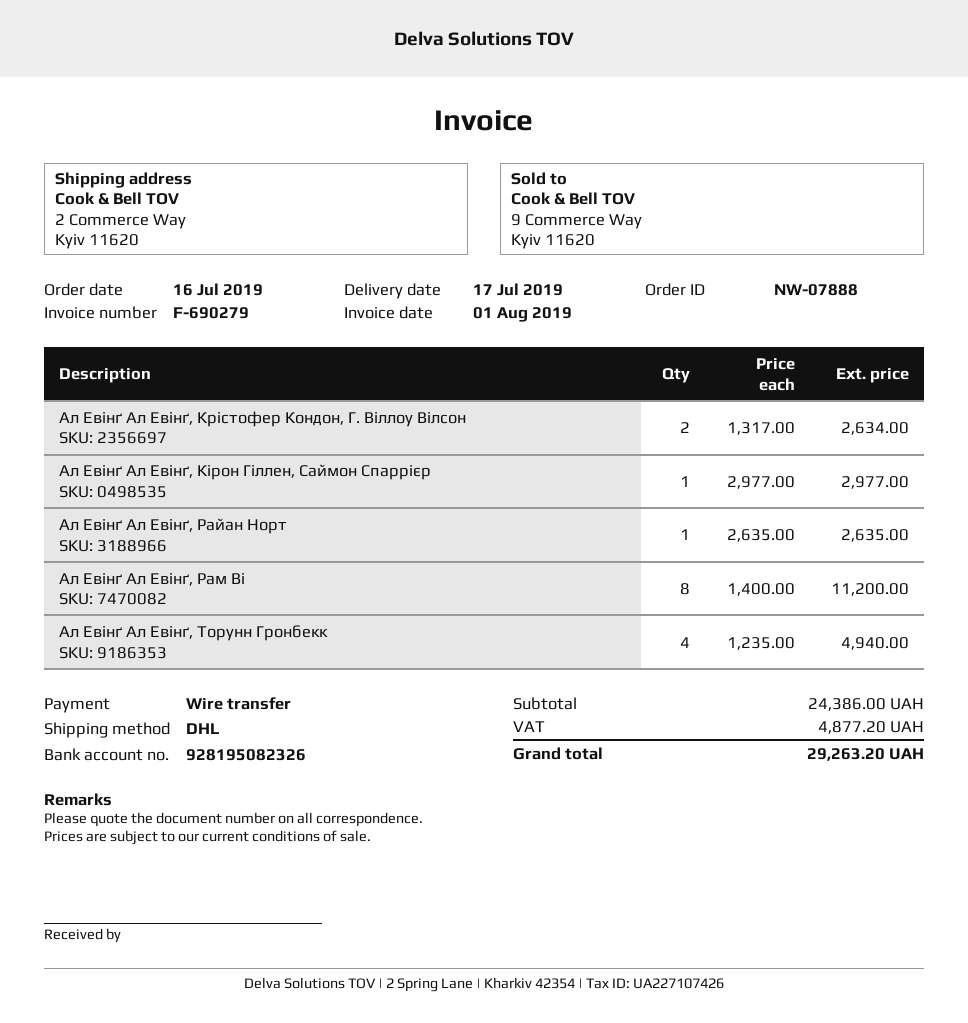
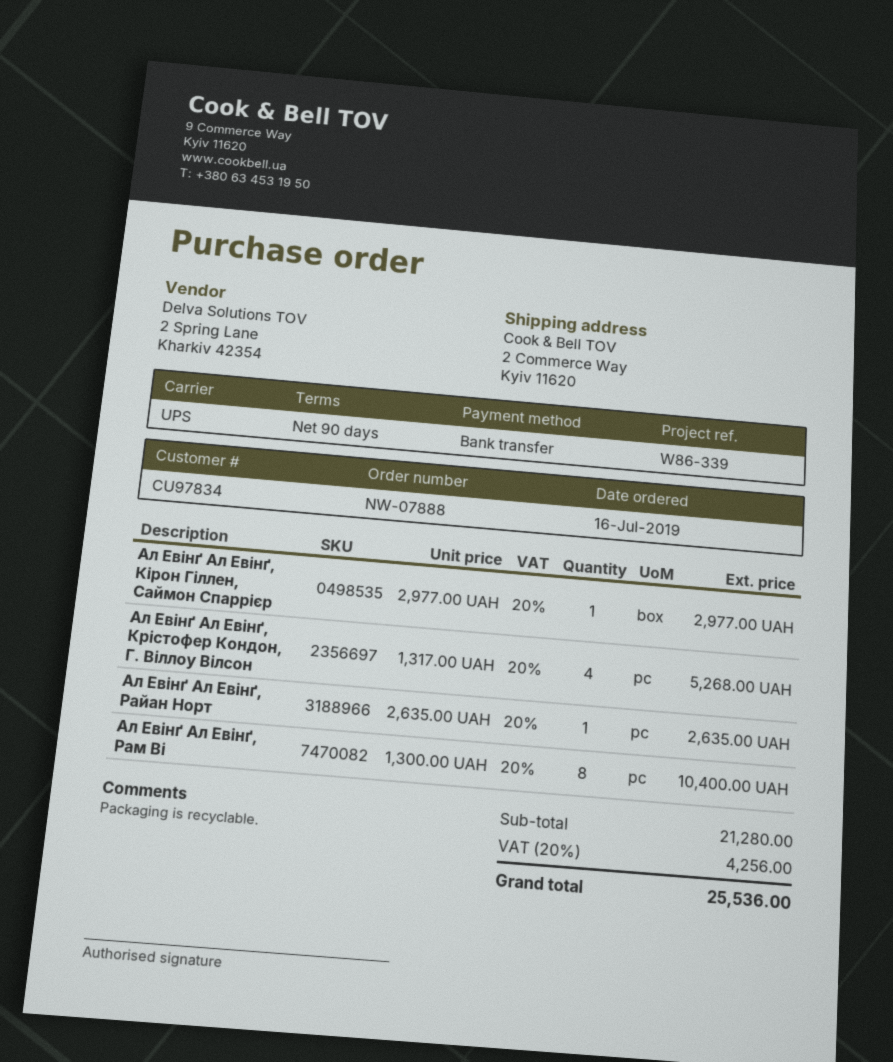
shipping method: DHL -> UPS
Ал Евінґ Ал Евінґ, Крістофер Кондон, Г. Віллоу Вілсон: 2 x 1317.00 = 2634.00 -> 4 x 1317.00 = 5268.00
Ал Евінґ Ал Евінґ, Рам Ві: 8 x 1400.00 = 11200.00 -> 8 x 1300.00 = 10400.00
Ал Евінґ Ал Евінґ, Торунн Гронбекк: 4 x 1235.00 = 4940.00 -> none
subtotal: 24386.00 -> 21280.00
tax: 4877.20 -> 4256.00
total: 29263.20 -> 25536.00

